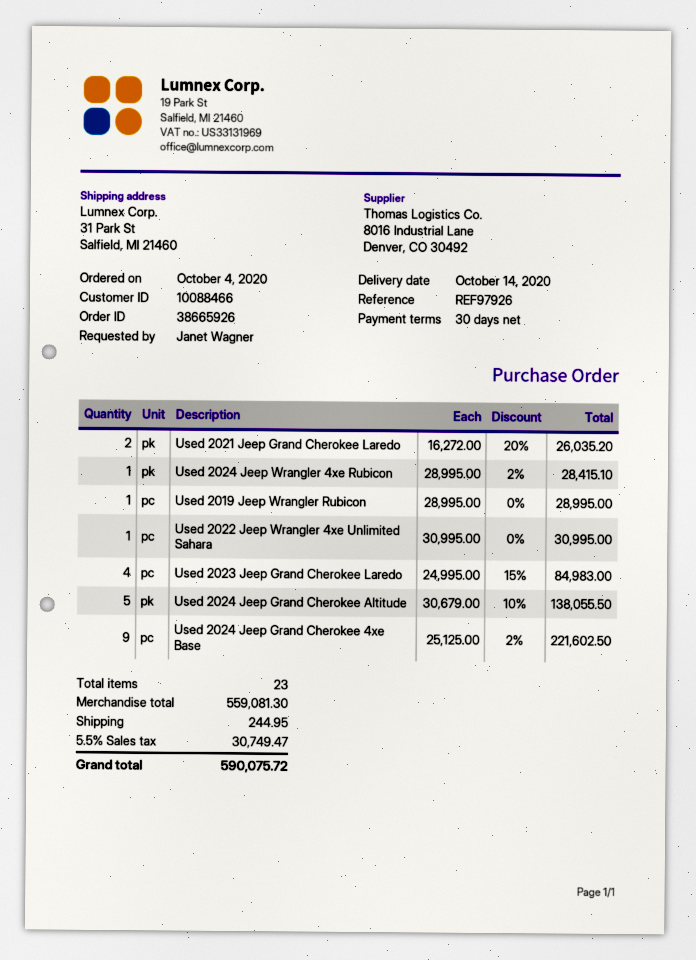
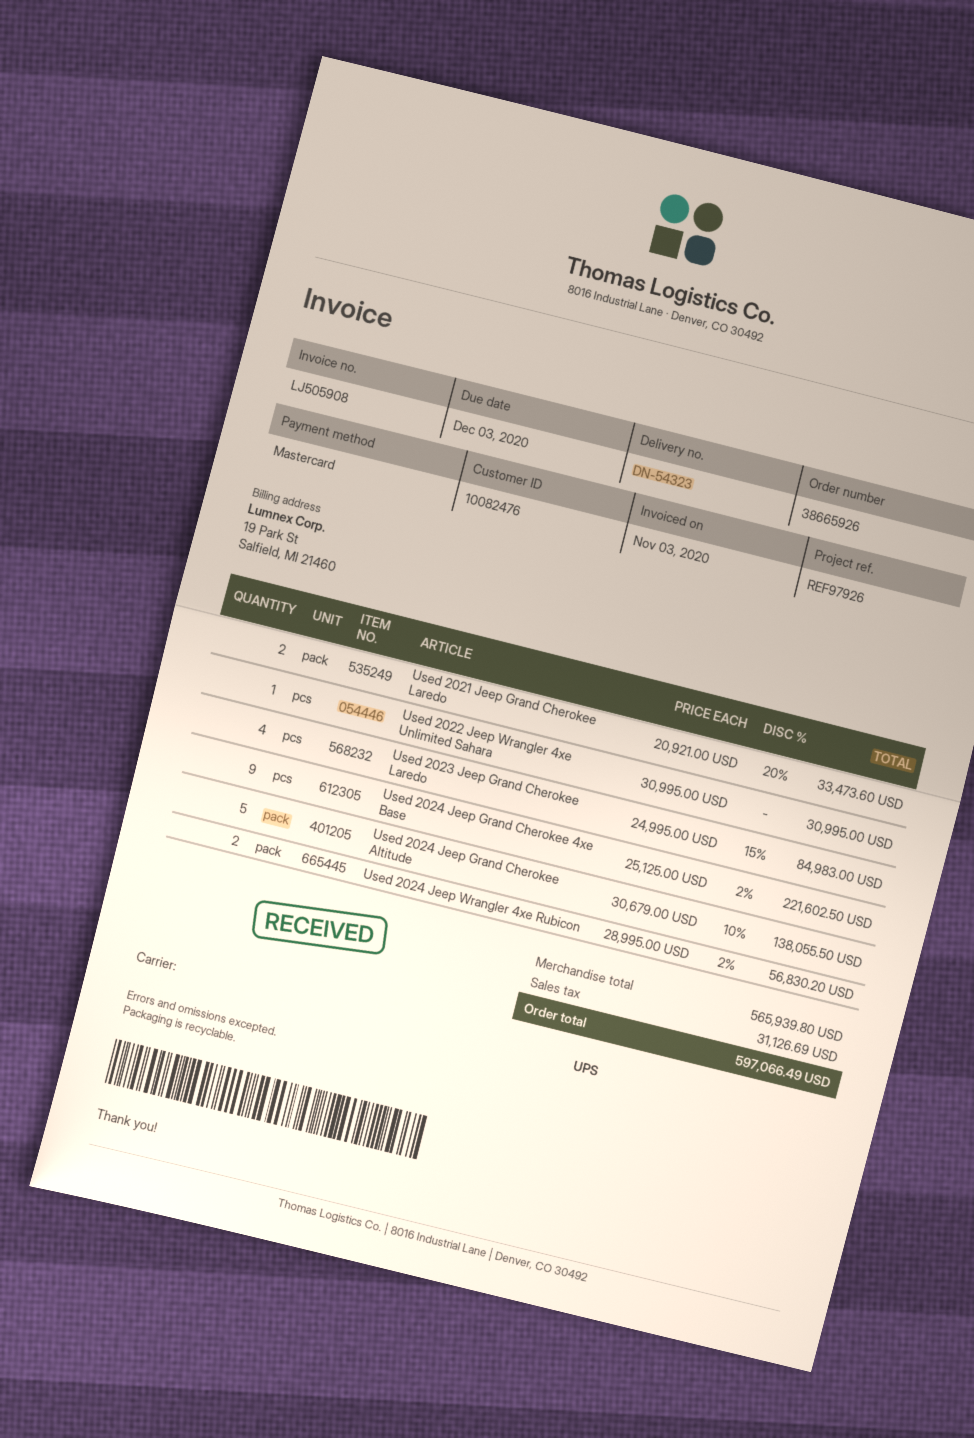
customer number: 10088466 -> 10082476
Used 2021 Jeep Grand Cherokee Laredo: 2 x 16272.00 - 20% = 26035.20 -> 2 x 20921.00 - 20% = 33473.60
Used 2024 Jeep Wrangler 4xe Rubicon: 1 x 28995.00 - 2% = 28415.10 -> 2 x 28995.00 - 2% = 56830.20
Used 2019 Jeep Wrangler Rubicon: 1 x 28995.00 = 28995.00 -> none
subtotal: 559081.30 -> 565939.80
shipping: 244.95 -> none
tax: 30749.47 -> 31126.69
total: 590075.72 -> 597066.49

